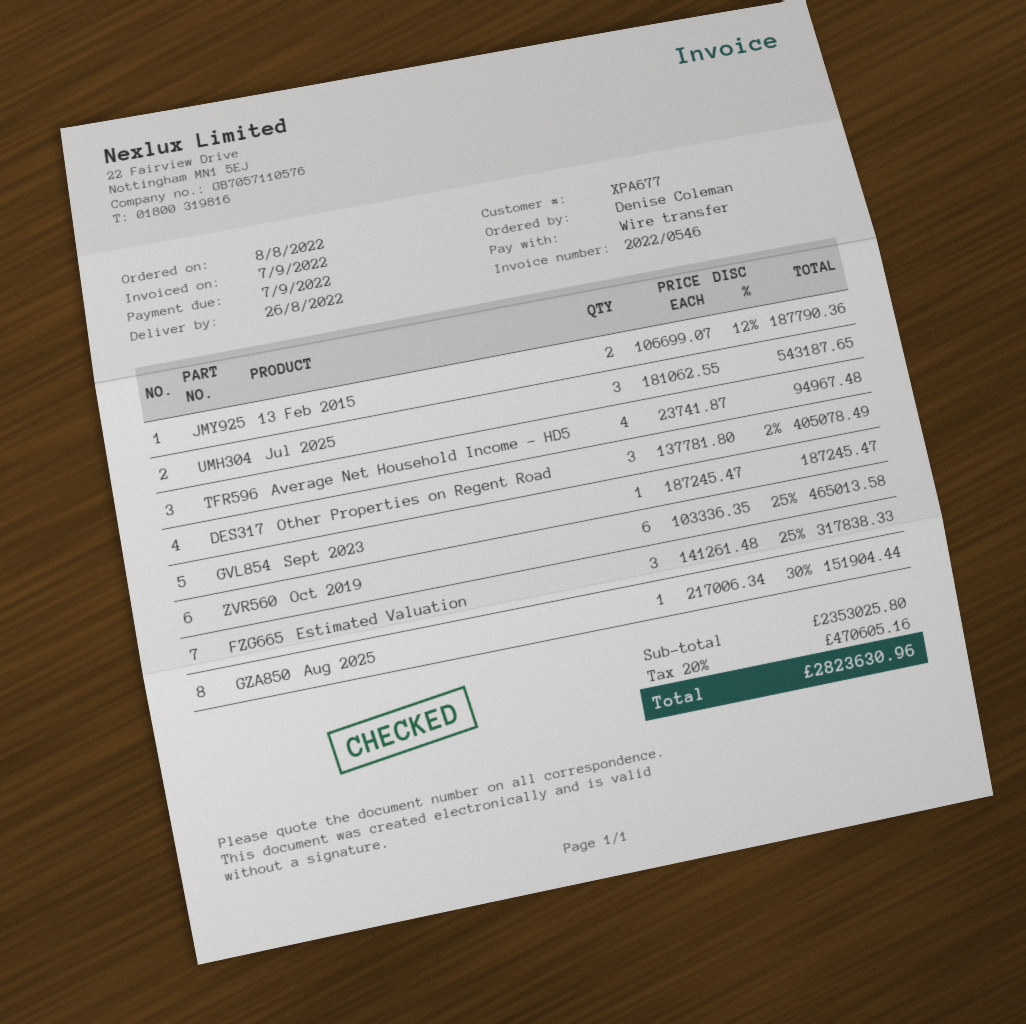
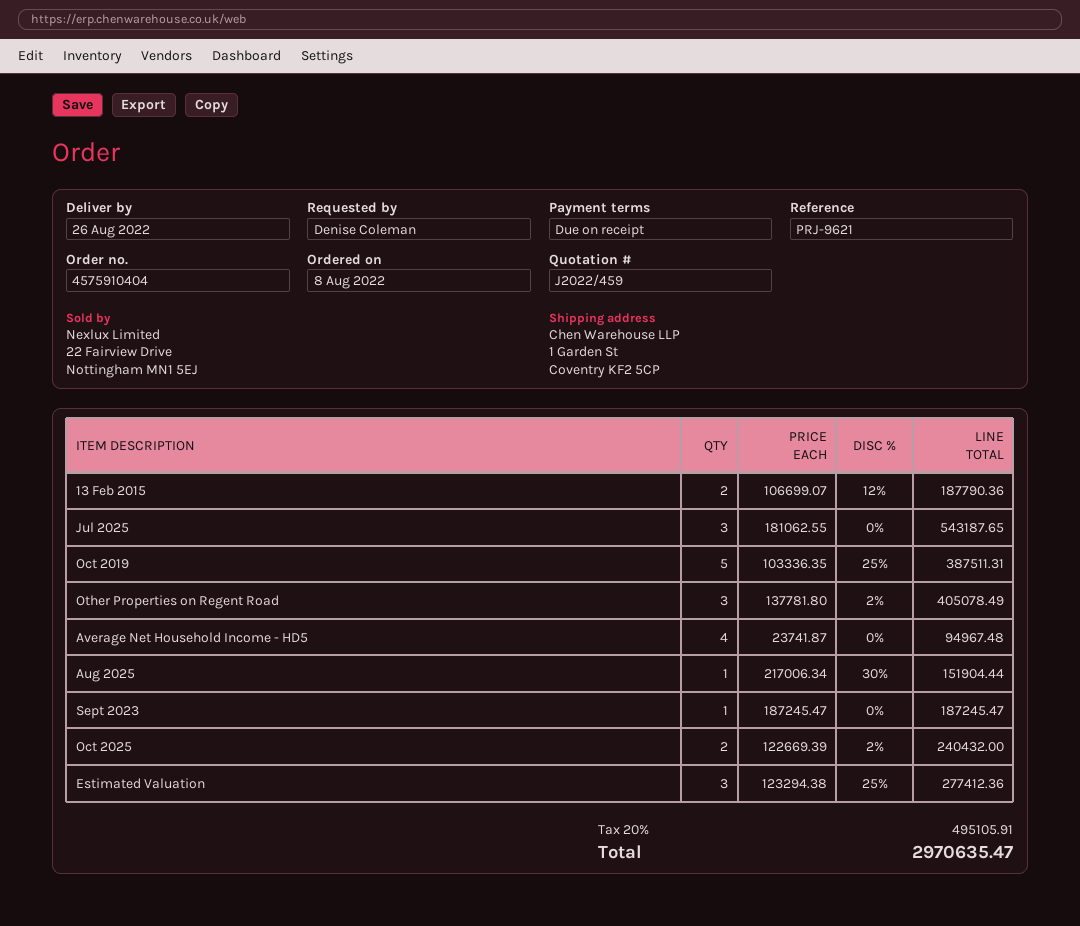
Oct 2019: 6 x 103336.35 - 25% = 465013.58 -> 5 x 103336.35 - 25% = 387511.31
Estimated Valuation: 3 x 141261.48 - 25% = 317838.33 -> 3 x 123294.38 - 25% = 277412.36
Oct 2025: none -> 2 x 122669.39 - 2% = 240432.00
tax: 20% = 470605.16 -> 20% = 495105.91
total: 2823630.96 -> 2970635.47

